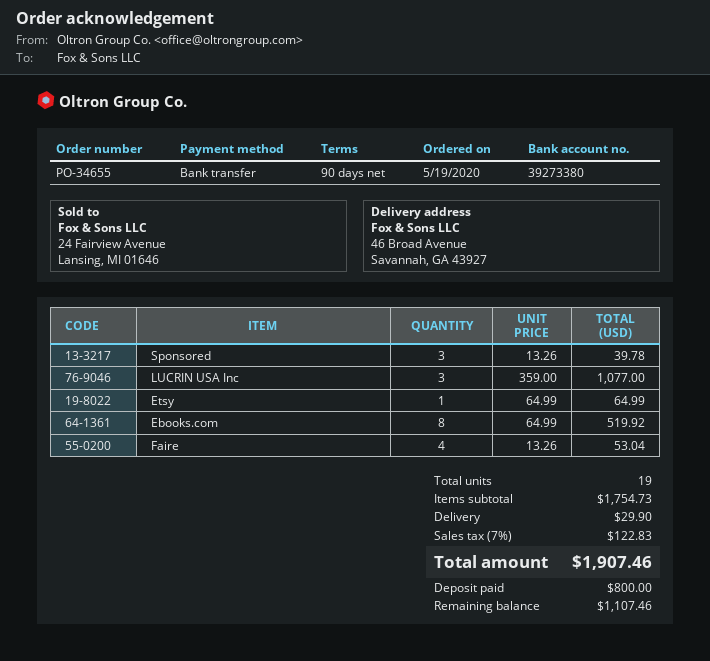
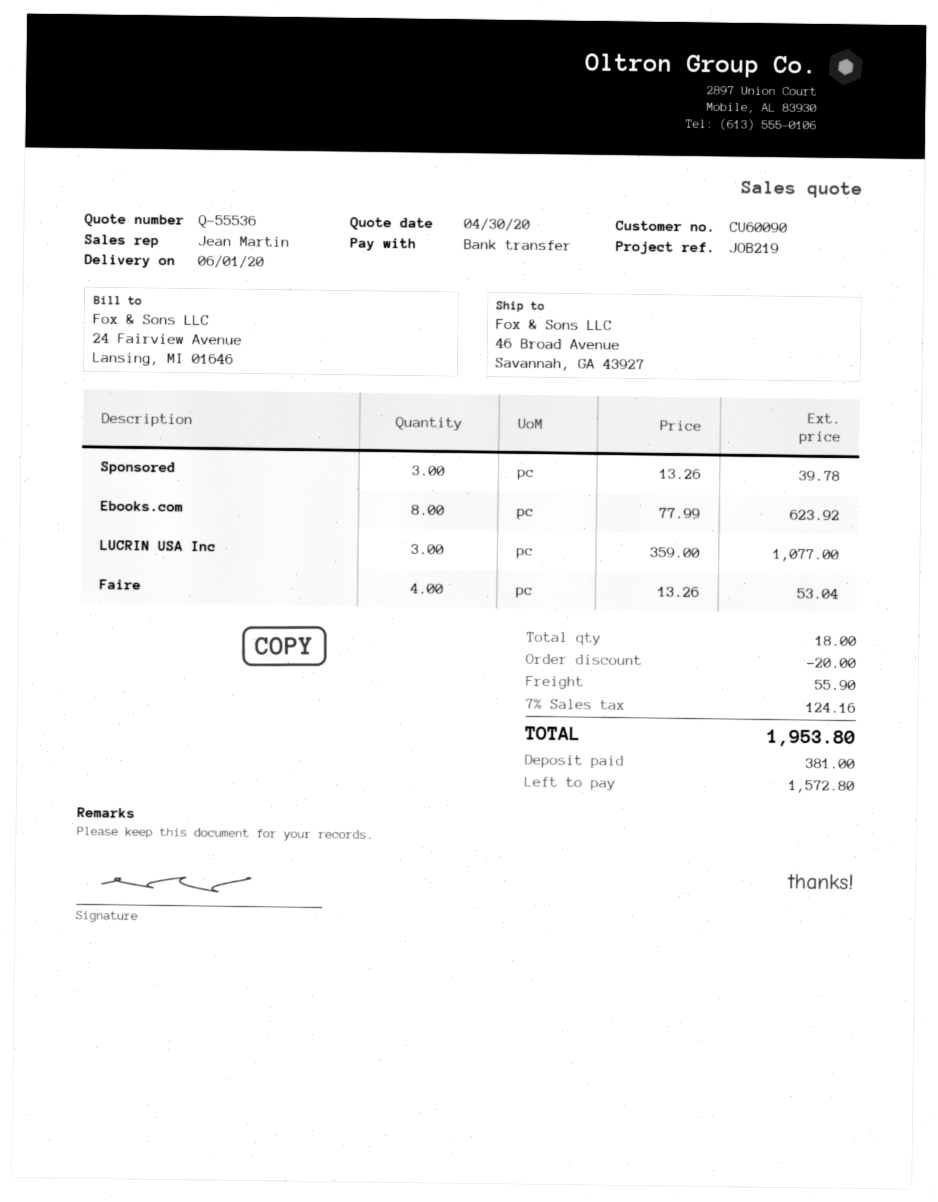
Etsy: 1 x 64.99 = 64.99 -> none
Ebooks.com: 8 x 64.99 = 519.92 -> 8 x 77.99 = 623.92
total quantity: 19 -> 18
discount: none -> 20.00
shipping: 29.90 -> 55.90
tax: 7% = 122.83 -> 7% = 124.16
total: 1907.46 -> 1953.80
deposit: 800.00 -> 381.00
balance: 1107.46 -> 1572.80

